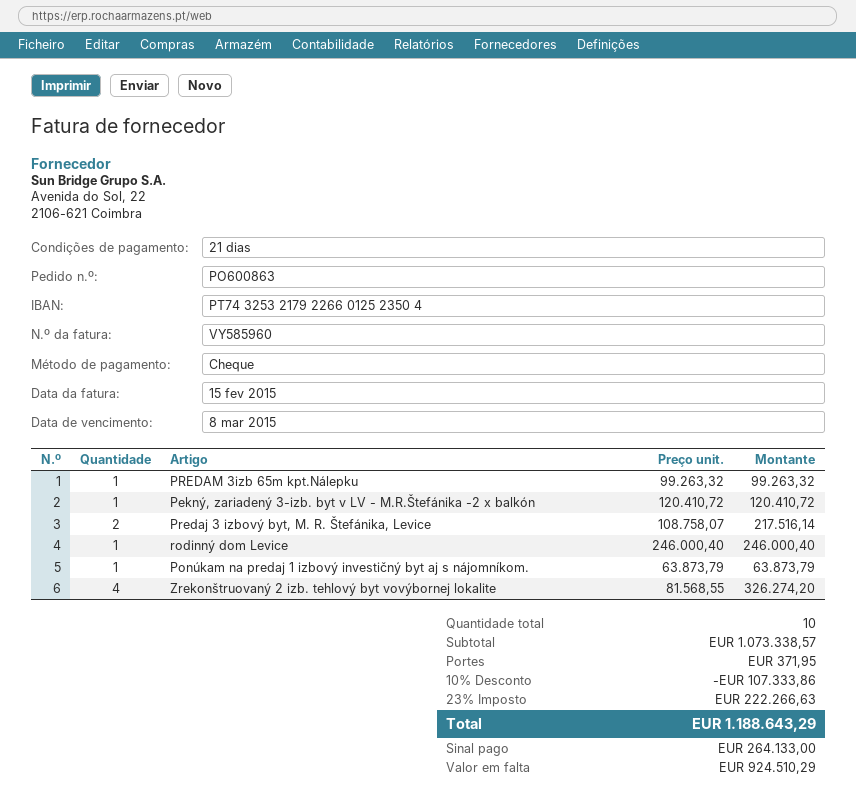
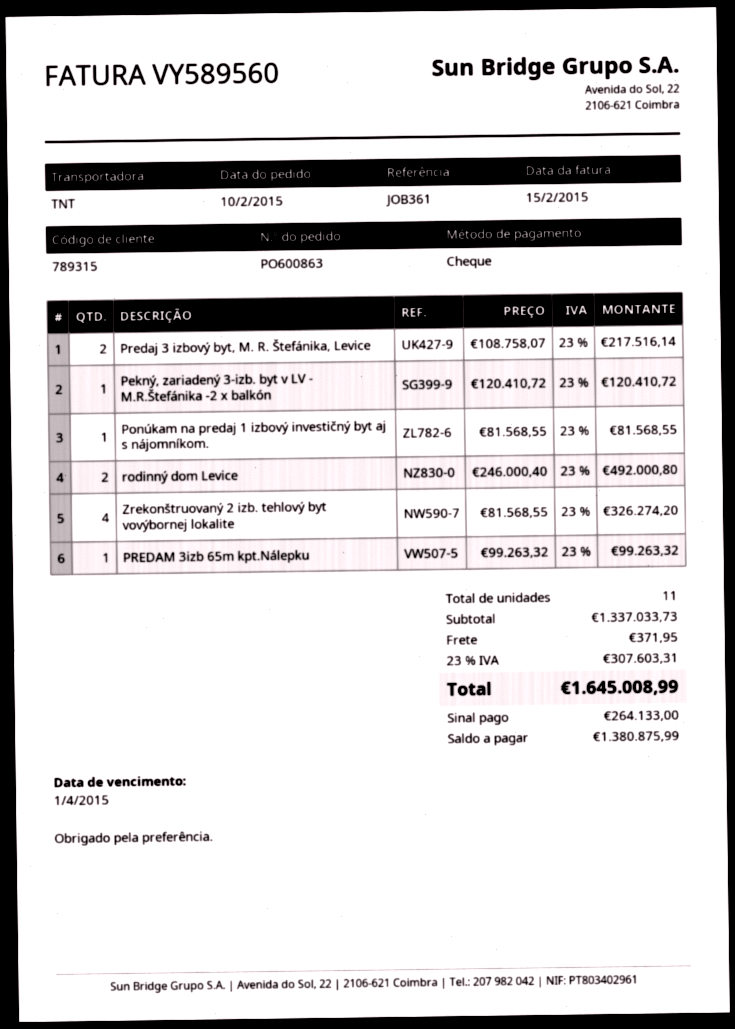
invoice number: VY585960 -> VY589560
due date: 2015-03-08 -> 2015-04-01
rodinný dom Levice: 1 x 246000.40 = 246000.40 -> 2 x 246000.40 = 492000.80
Ponúkam na predaj 1 izbový investičný byt aj s nájomníkom.: 1 x 63873.79 = 63873.79 -> 1 x 81568.55 = 81568.55
total quantity: 10 -> 11
subtotal: 1073338.57 -> 1337033.73
discount: 10% = 107333.86 -> none
tax: 23% = 222266.63 -> 23% = 307603.31
total: 1188643.29 -> 1645008.99
balance: 924510.29 -> 1380875.99

